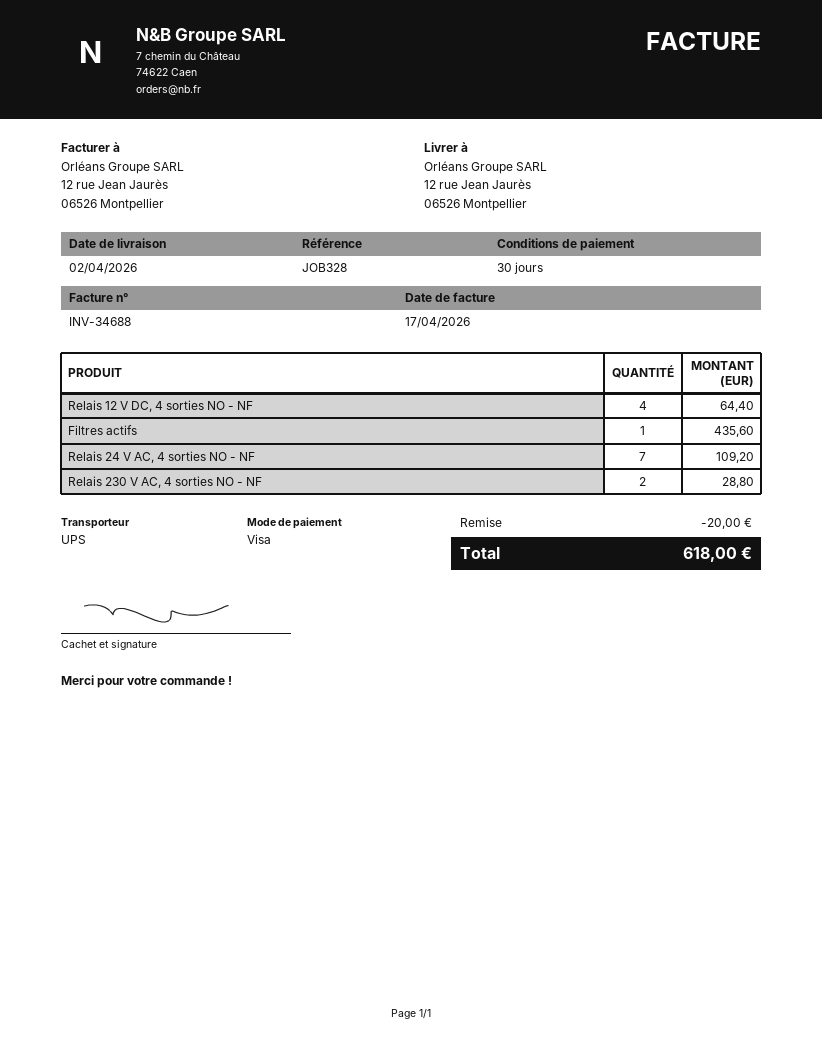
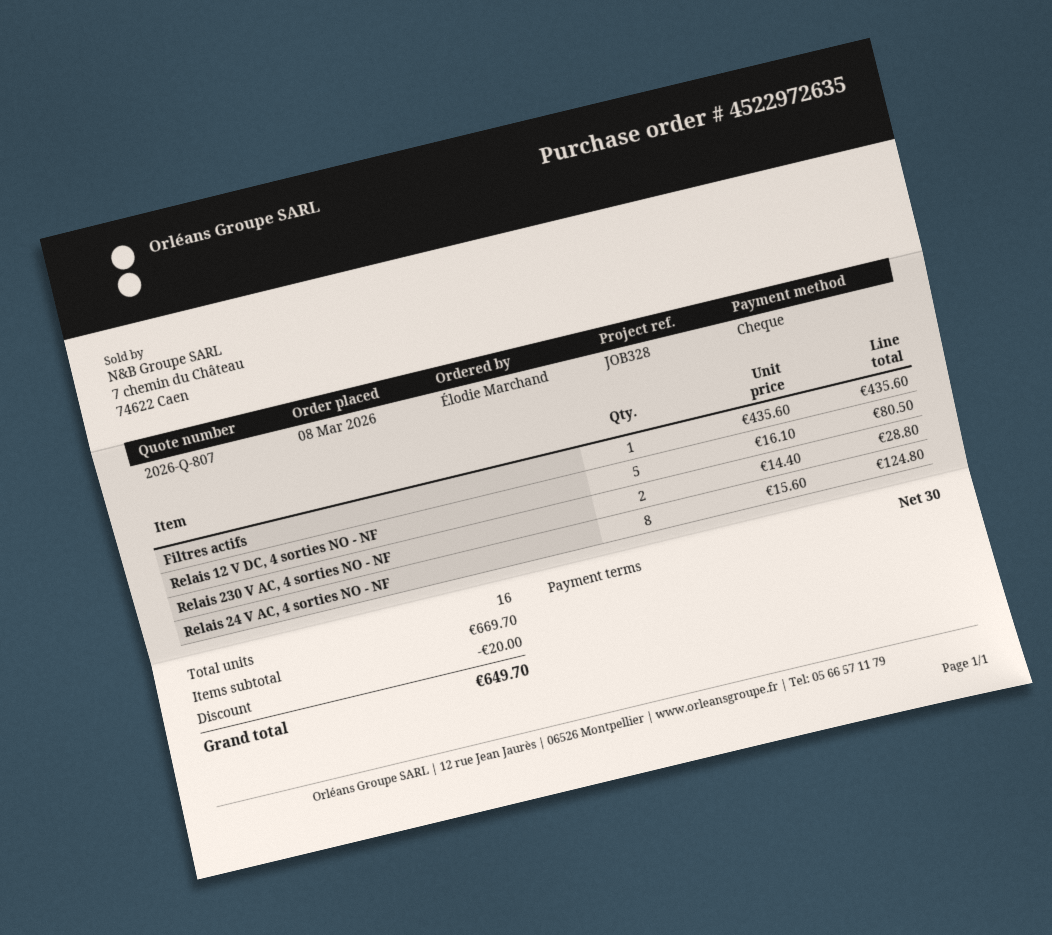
payment method: Visa -> cheque
Relais 12 V DC, 4 sorties NO - NF: 4 for 64.40 -> 5 for 80.50
Relais 24 V AC, 4 sorties NO - NF: 7 for 109.20 -> 8 for 124.80
total: 618.00 -> 649.70

